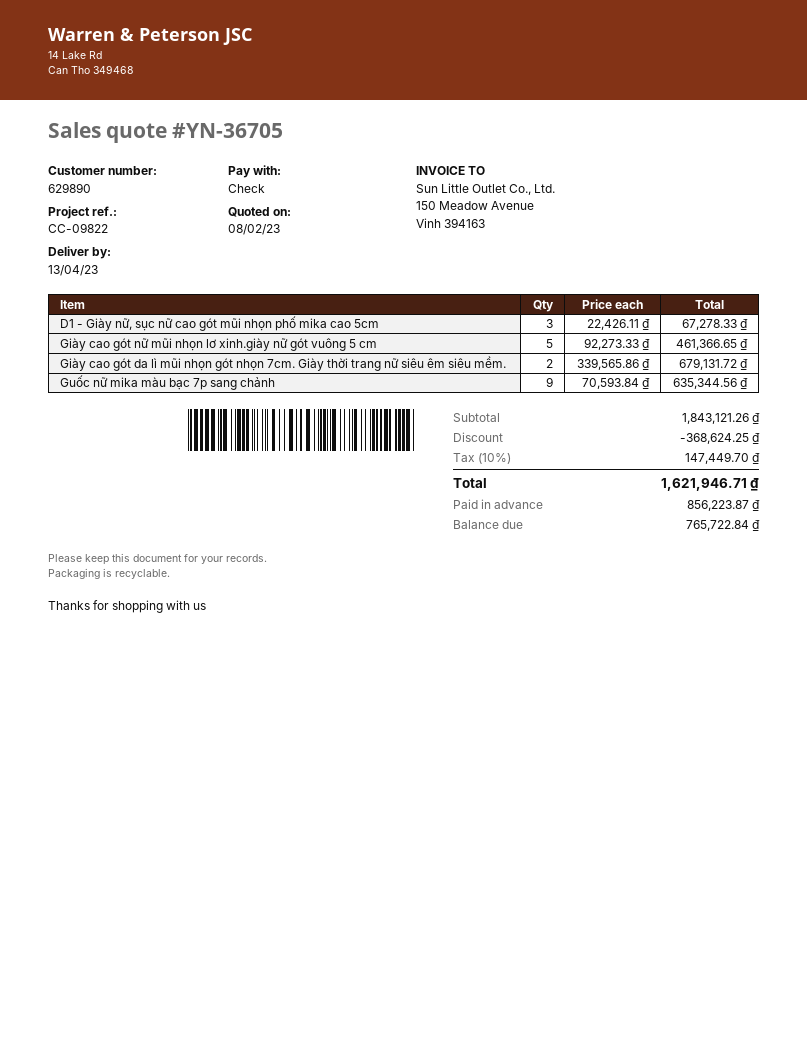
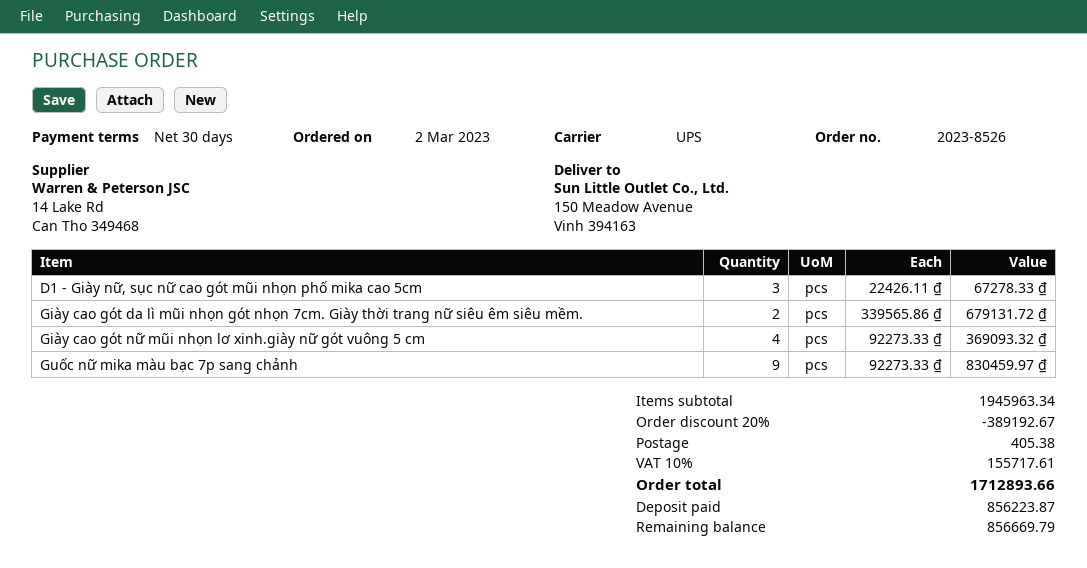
Giày cao gót nữ mũi nhọn lơ xinh.giày nữ gót vuông 5 cm: 5 x 92273.33 = 461366.65 -> 4 x 92273.33 = 369093.32
Guốc nữ mika màu bạc 7p sang chảnh: 9 x 70593.84 = 635344.56 -> 9 x 92273.33 = 830459.97
subtotal: 1843121.26 -> 1945963.34
discount: 368624.25 -> 389192.67
shipping: none -> 405.38
tax: 10% = 147449.70 -> 10% = 155717.61
total: 1621946.71 -> 1712893.66
balance: 765722.84 -> 856669.79

